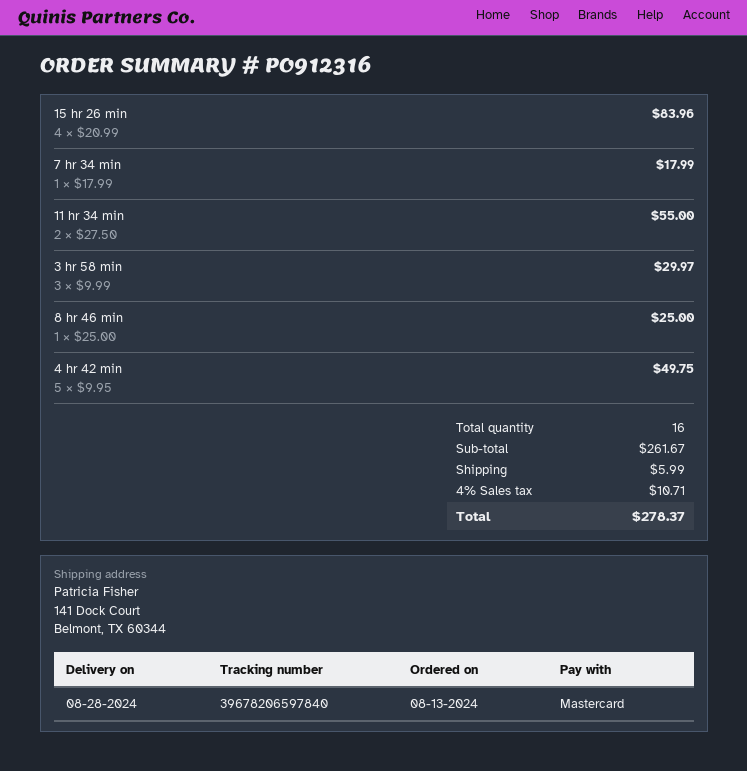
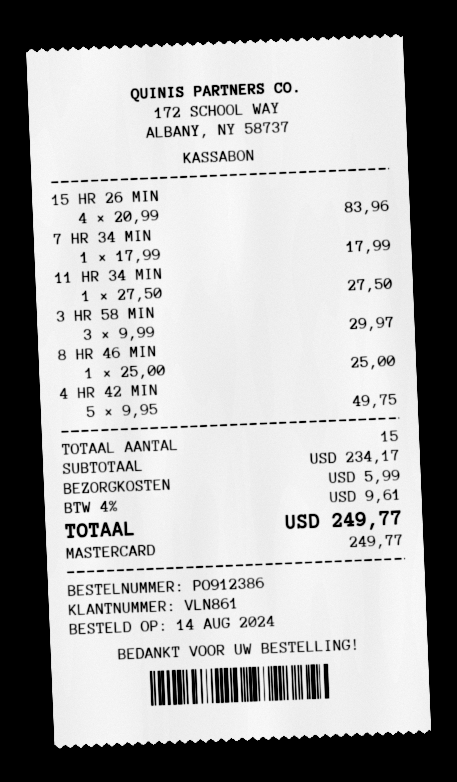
order number: PO912316 -> PO912386
order date: 2024-08-13 -> 2024-08-14
11 hr 34 min: 2 x 27.50 = 55.00 -> 1 x 27.50 = 27.50
total quantity: 16 -> 15
subtotal: 261.67 -> 234.17
tax: 4% = 10.71 -> 4% = 9.61
total: 278.37 -> 249.77

